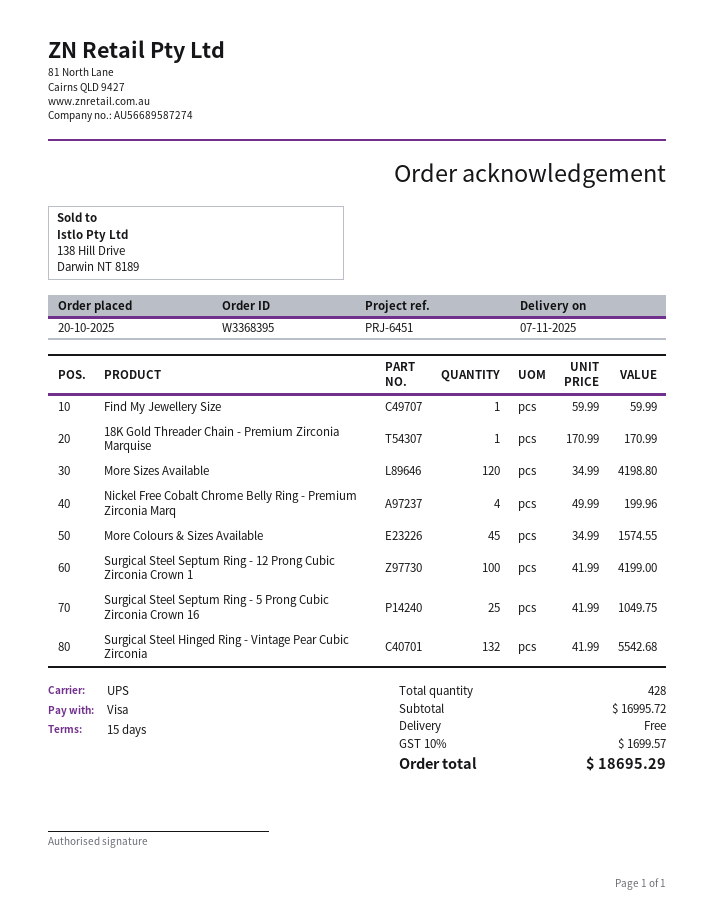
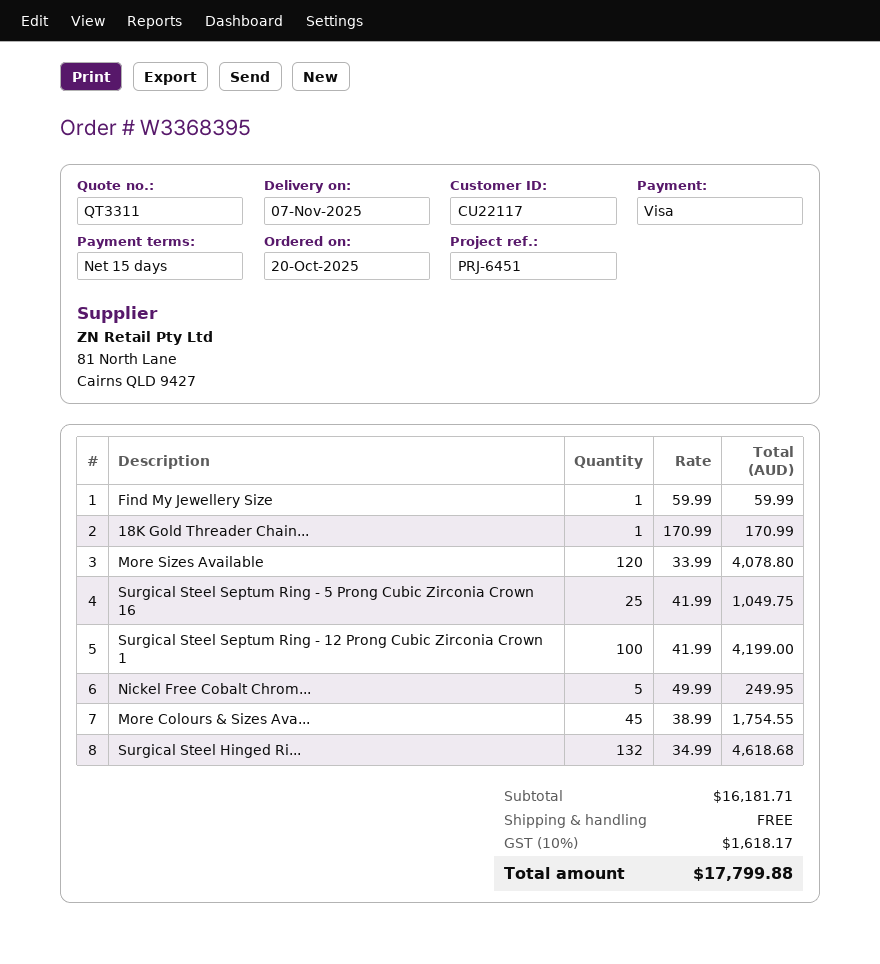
More Sizes Available: 120 x 34.99 = 4198.80 -> 120 x 33.99 = 4078.80
Nickel Free Cobalt Chrome Belly Ring - Premium Zirconia Marq: 4 x 49.99 = 199.96 -> 5 x 49.99 = 249.95
More Colours & Sizes Available: 45 x 34.99 = 1574.55 -> 45 x 38.99 = 1754.55
Surgical Steel Hinged Ring - Vintage Pear Cubic Zirconia: 132 x 41.99 = 5542.68 -> 132 x 34.99 = 4618.68
subtotal: 16995.72 -> 16181.71
tax: 10% = 1699.57 -> 10% = 1618.17
total: 18695.29 -> 17799.88

